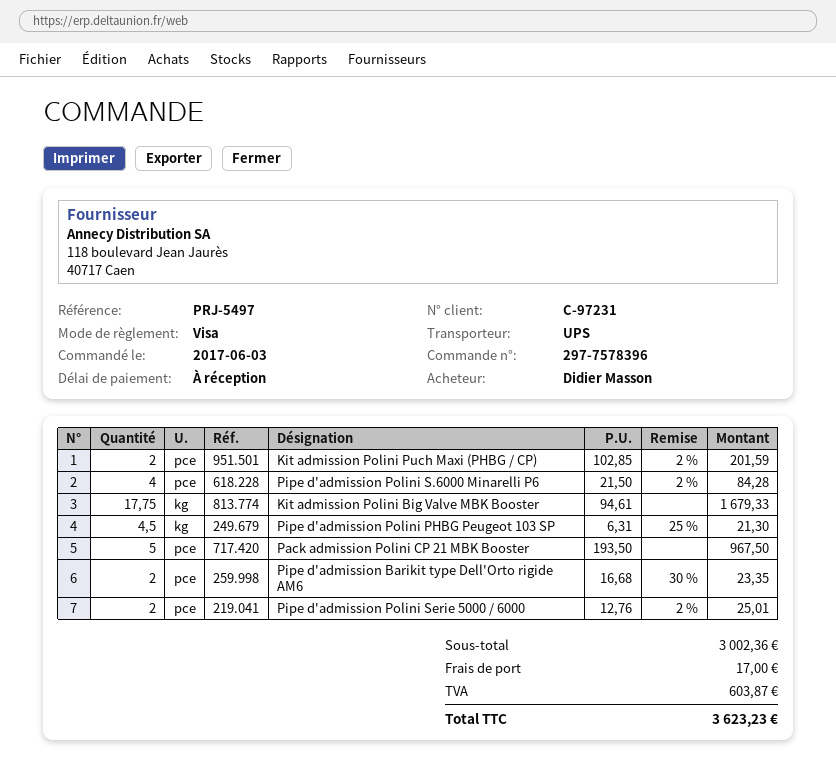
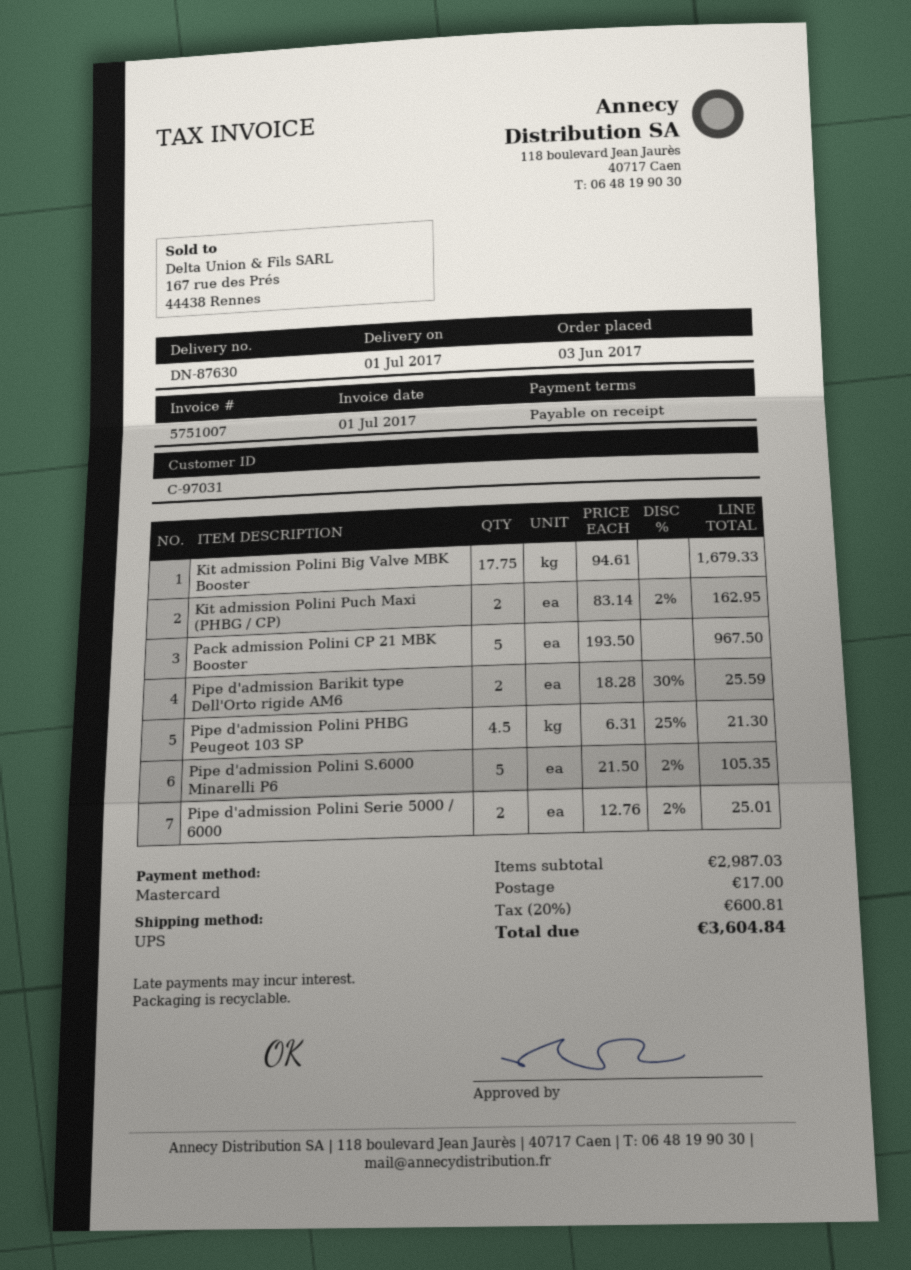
customer number: C-97231 -> C-97031
payment method: Visa -> Mastercard
Kit admission Polini Puch Maxi (PHBG / CP): 2 x 102.85 - 2% = 201.59 -> 2 x 83.14 - 2% = 162.95
Pipe d'admission Polini S.6000 Minarelli P6: 4 x 21.50 - 2% = 84.28 -> 5 x 21.50 - 2% = 105.35
Pipe d'admission Barikit type Dell'Orto rigide AM6: 2 x 16.68 - 30% = 23.35 -> 2 x 18.28 - 30% = 25.59
subtotal: 3002.36 -> 2987.03
tax: 603.87 -> 600.81
total: 3623.23 -> 3604.84

